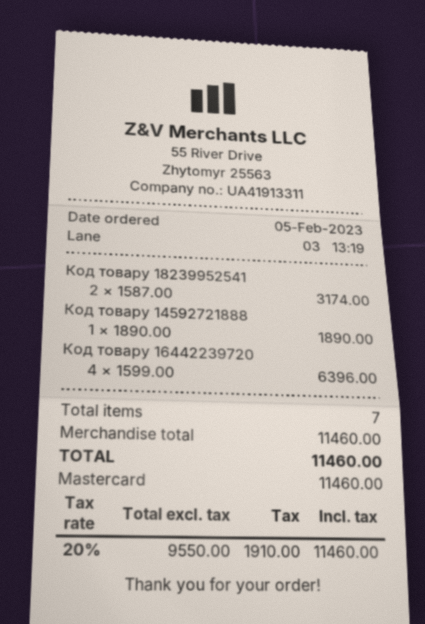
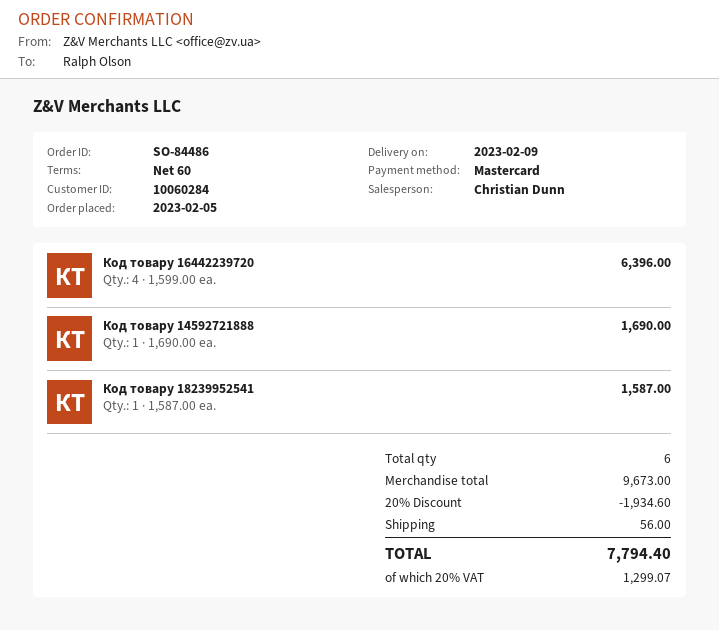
Код товару 18239952541: 2 x 1587.00 = 3174.00 -> 1 x 1587.00 = 1587.00
Код товару 14592721888: 1 x 1890.00 = 1890.00 -> 1 x 1690.00 = 1690.00
total quantity: 7 -> 6
subtotal: 11460.00 -> 9673.00
discount: none -> 20% = 1934.60
shipping: none -> 56.00
tax: 20% = 1910.00 -> 20% = 1299.07
total: 11460.00 -> 7794.40

